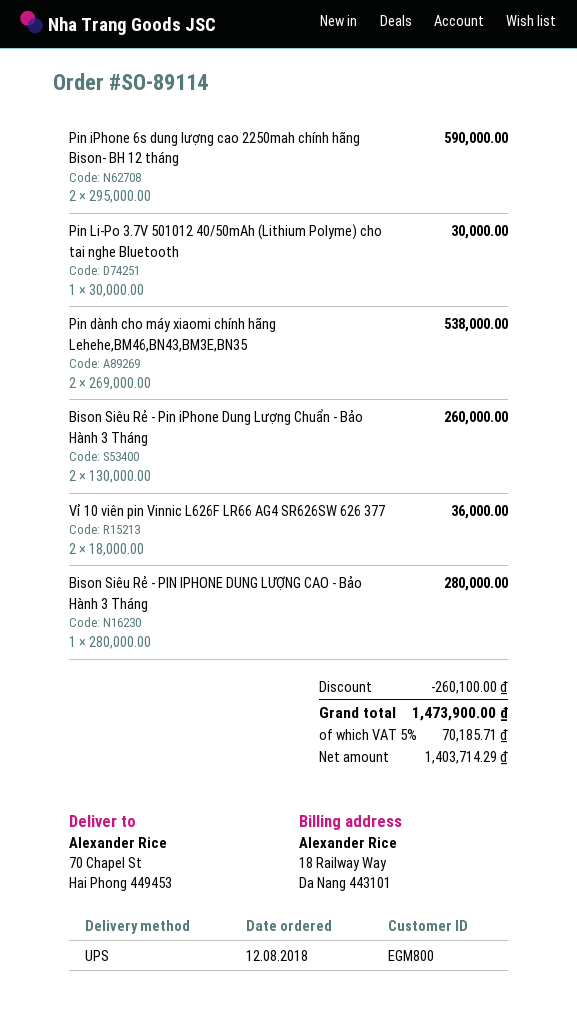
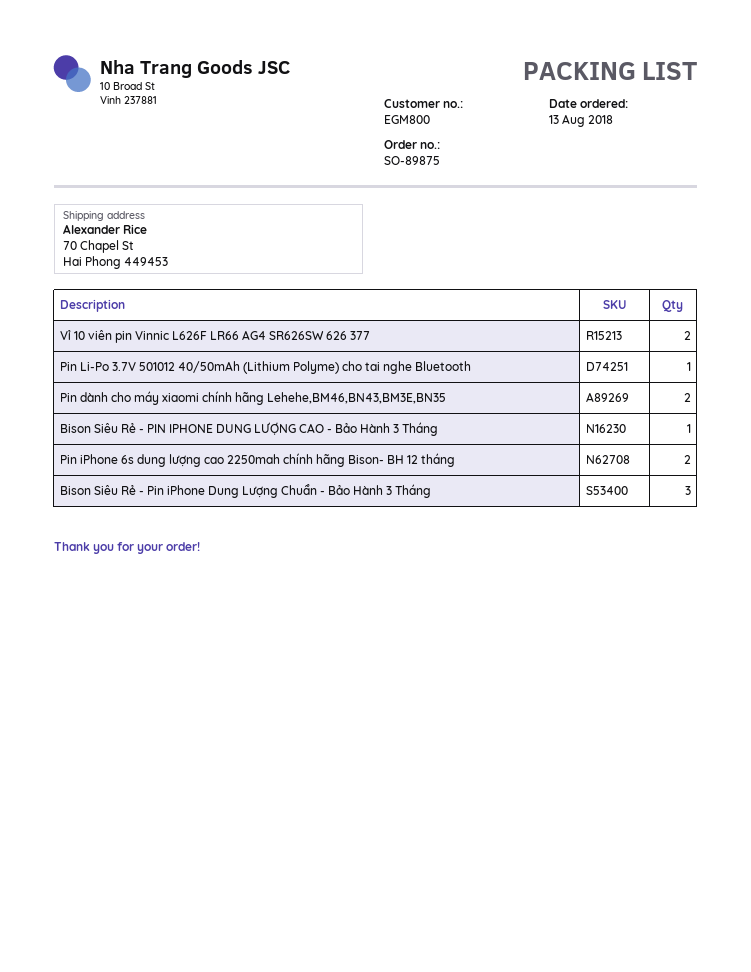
order number: SO-89114 -> SO-89875
order date: 2018-08-12 -> 2018-08-13
Bison Siêu Rẻ - Pin iPhone Dung Lượng Chuẩn - Bảo Hành 3 Tháng: 2 -> 3

